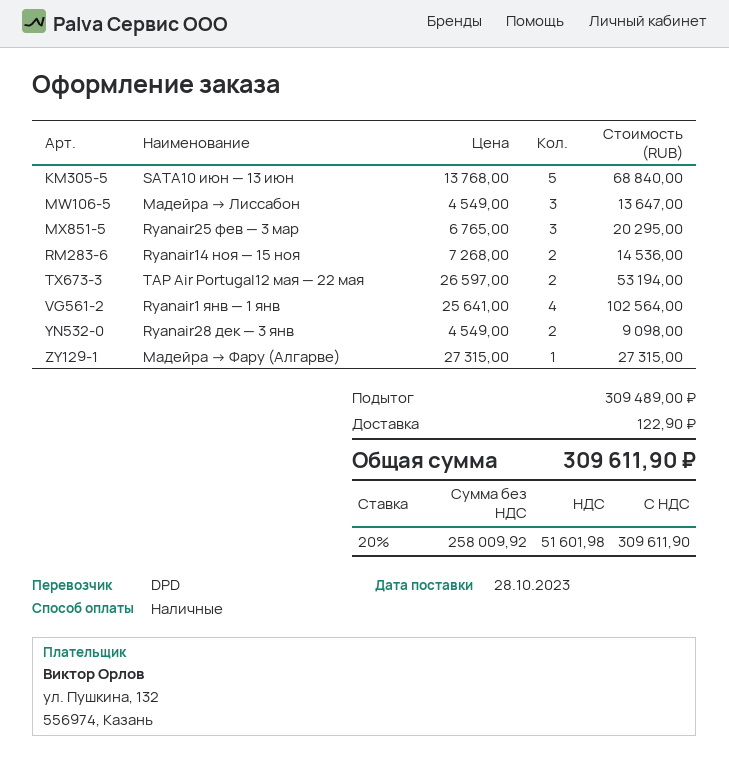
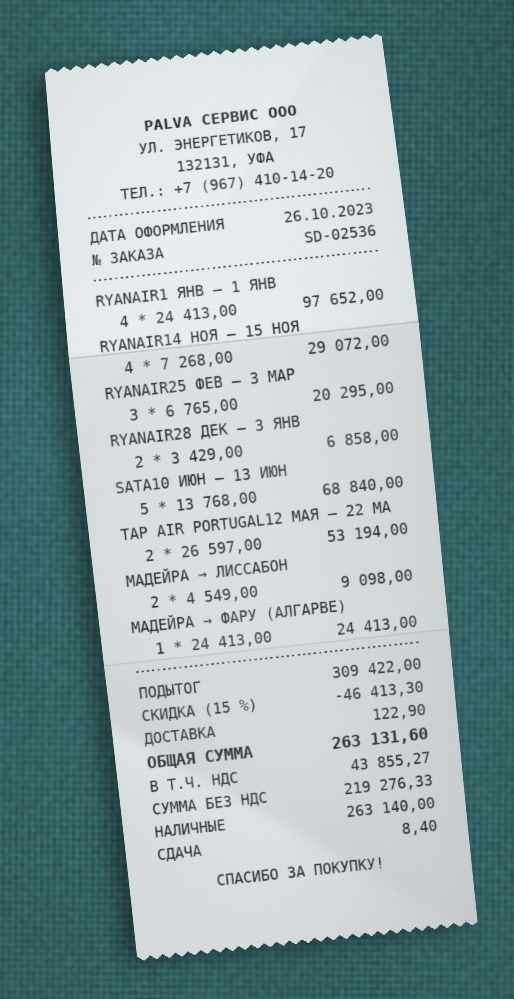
Мадейра → Лиссабон: 3 x 4549.00 = 13647.00 -> 2 x 4549.00 = 9098.00
Ryanair14 ноя — 15 ноя: 2 x 7268.00 = 14536.00 -> 4 x 7268.00 = 29072.00
Ryanair1 янв — 1 янв: 4 x 25641.00 = 102564.00 -> 4 x 24413.00 = 97652.00
Ryanair28 дек — 3 янв: 2 x 4549.00 = 9098.00 -> 2 x 3429.00 = 6858.00
Мадейра → Фару (Алгарве): 1 x 27315.00 = 27315.00 -> 1 x 24413.00 = 24413.00
subtotal: 309489.00 -> 309422.00
discount: none -> 15% = 46413.30
net: 258009.92 -> 219276.33
tax: 51601.98 -> 43855.27
total: 309611.90 -> 263131.60

